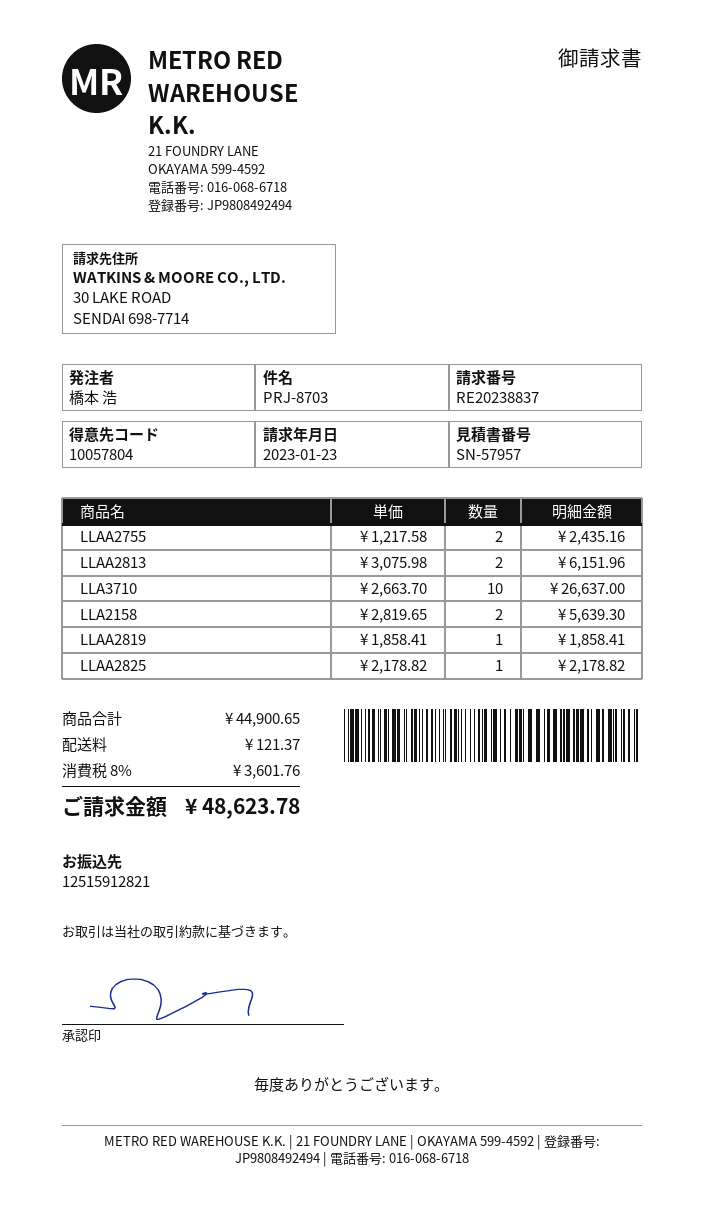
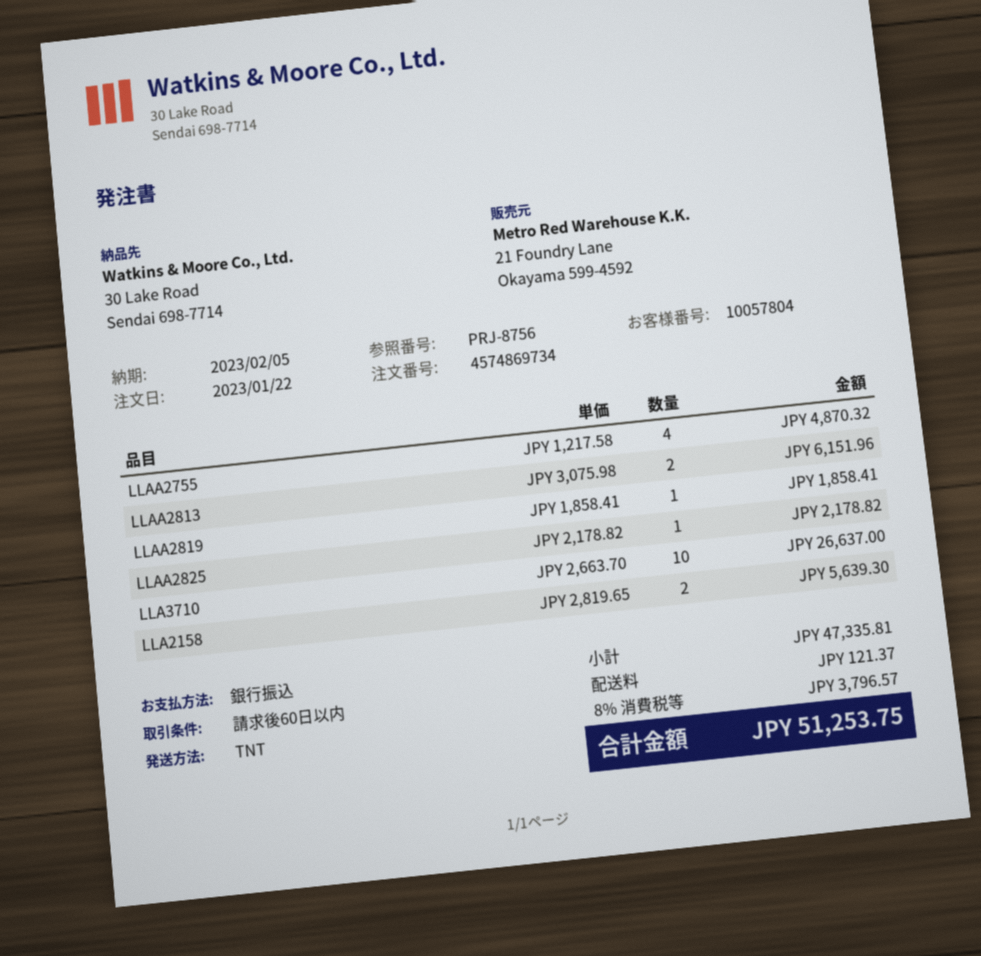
reference: PRJ-8703 -> PRJ-8756
LLAA2755: 2 x 1217.58 = 2435.16 -> 4 x 1217.58 = 4870.32
subtotal: 44900.65 -> 47335.81
tax: 8% = 3601.76 -> 8% = 3796.57
total: 48623.78 -> 51253.75

